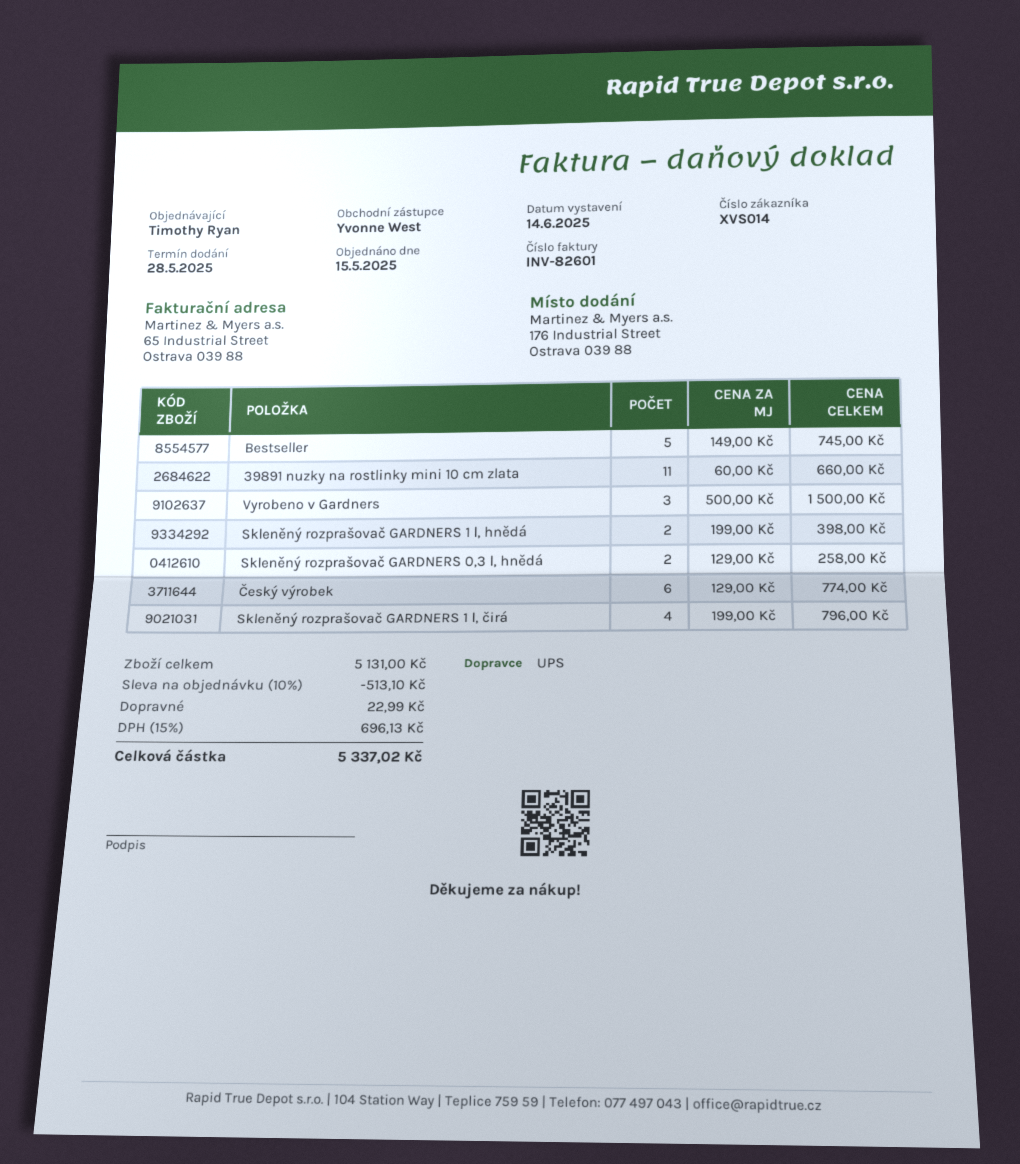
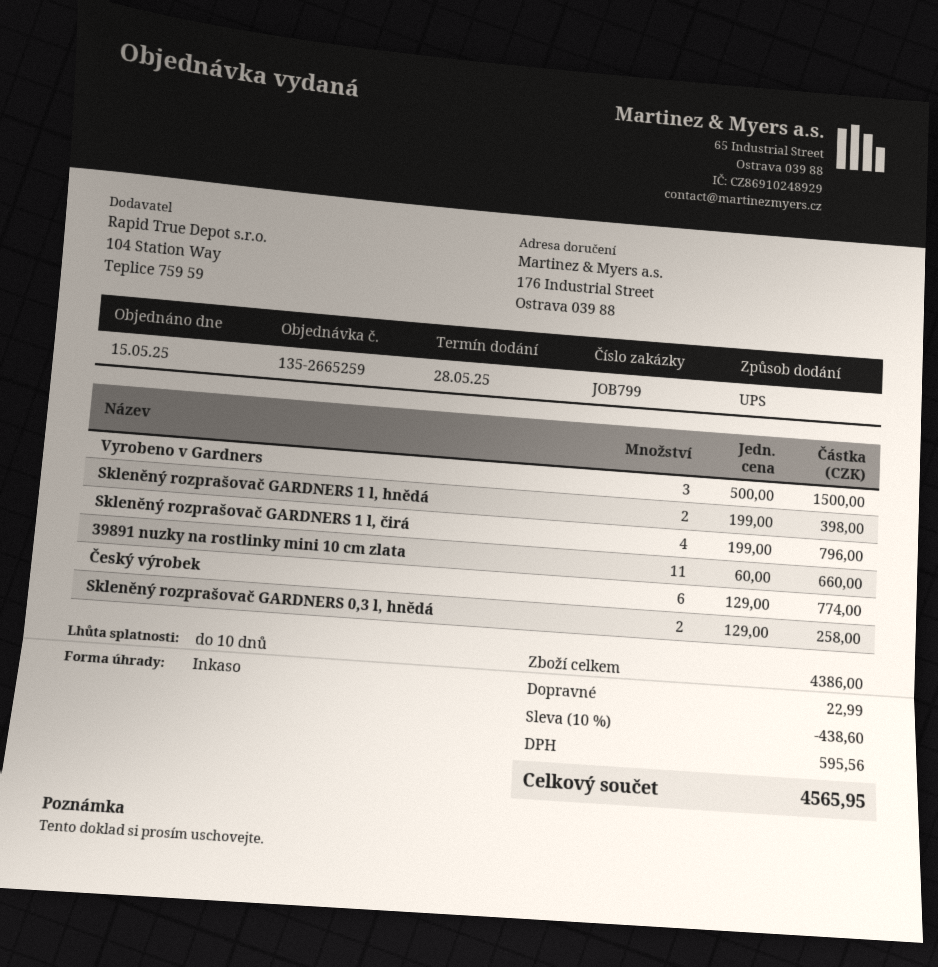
Bestseller: 5 x 149.00 = 745.00 -> none
subtotal: 5131.00 -> 4386.00
discount: 10% = 513.10 -> 10% = 438.60
tax: 696.13 -> 595.56
total: 5337.02 -> 4565.95

